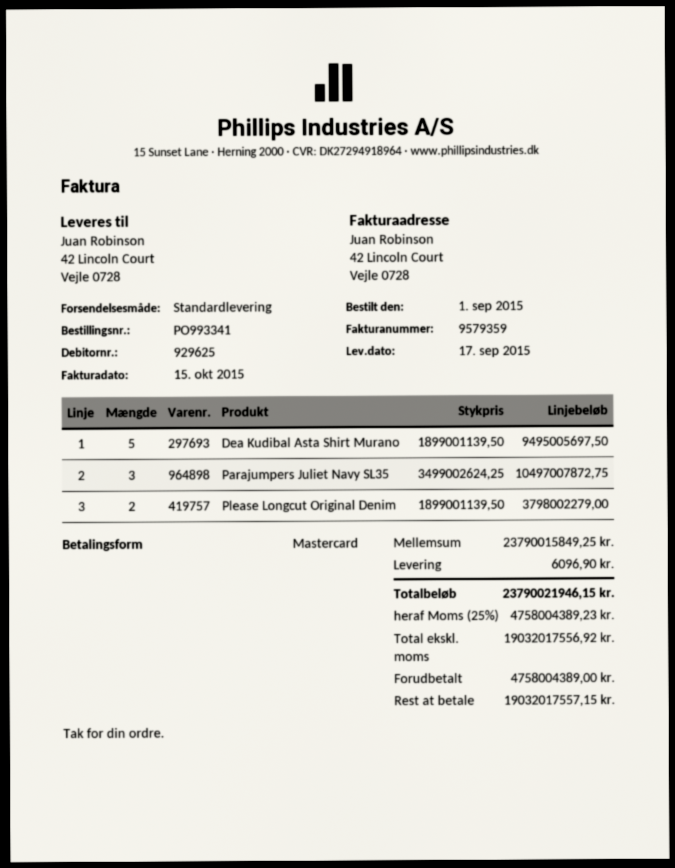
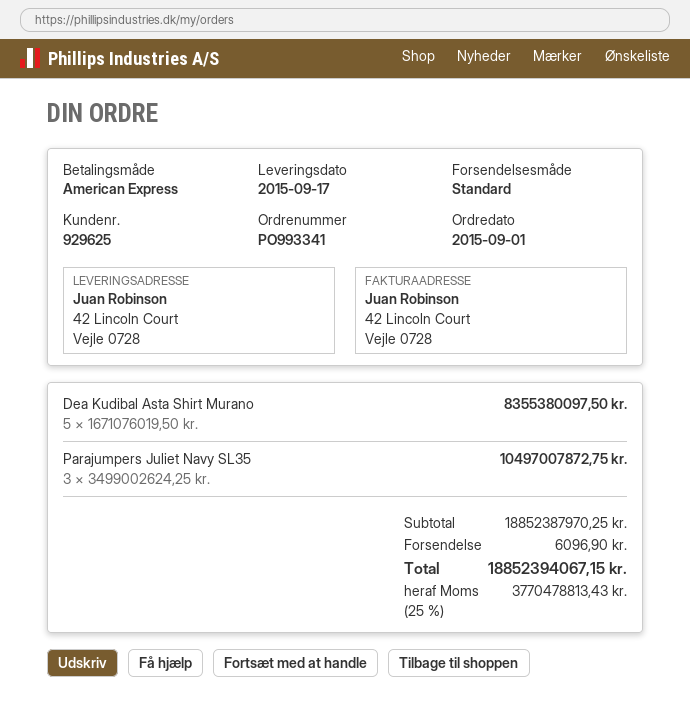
payment method: Mastercard -> American Express
Dea Kudibal Asta Shirt Murano: 5 x 1899001139.50 = 9495005697.50 -> 5 x 1671076019.50 = 8355380097.50
Please Longcut Original Denim: 2 x 1899001139.50 = 3798002279.00 -> none
subtotal: 23790015849.25 -> 18852387970.25
tax: 25% = 4758004389.23 -> 25% = 3770478813.43
total: 23790021946.15 -> 18852394067.15

